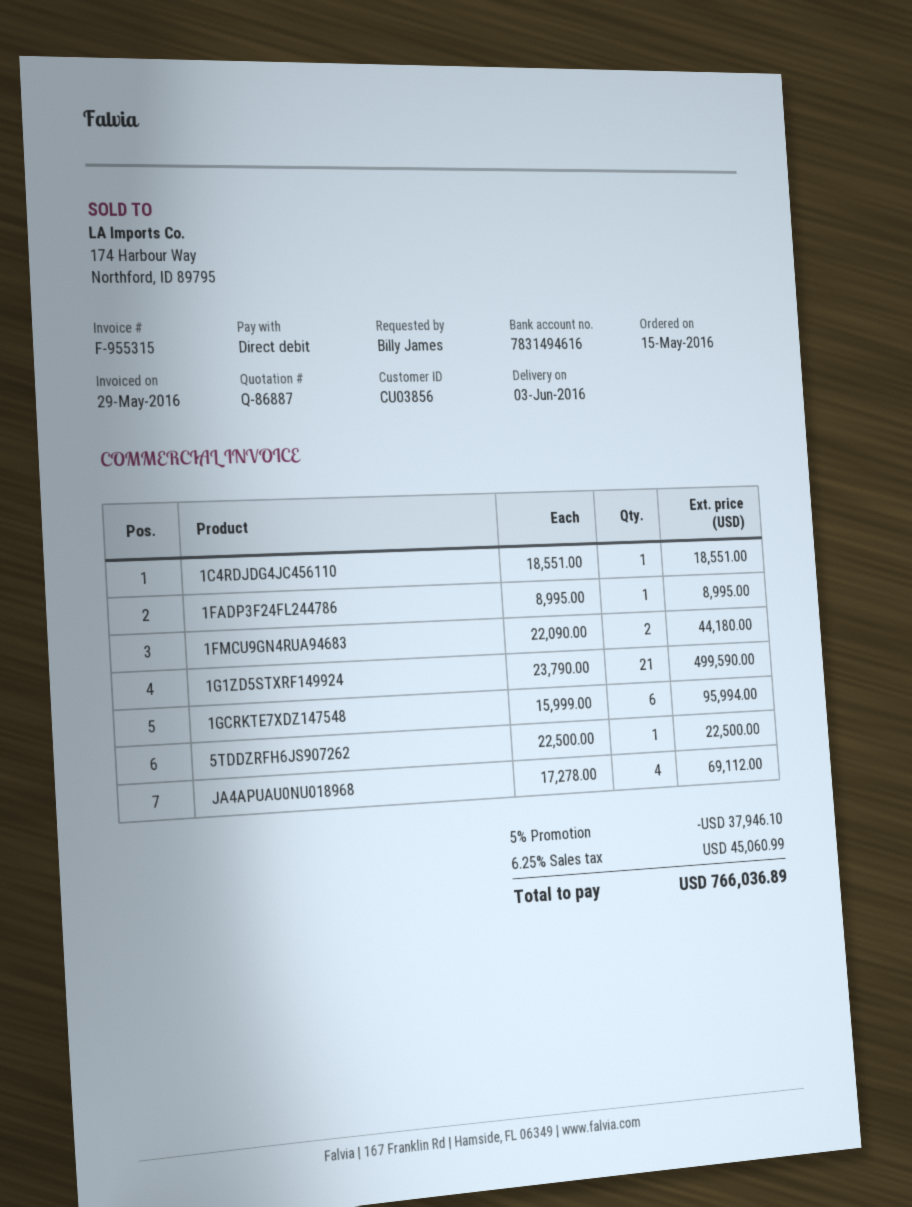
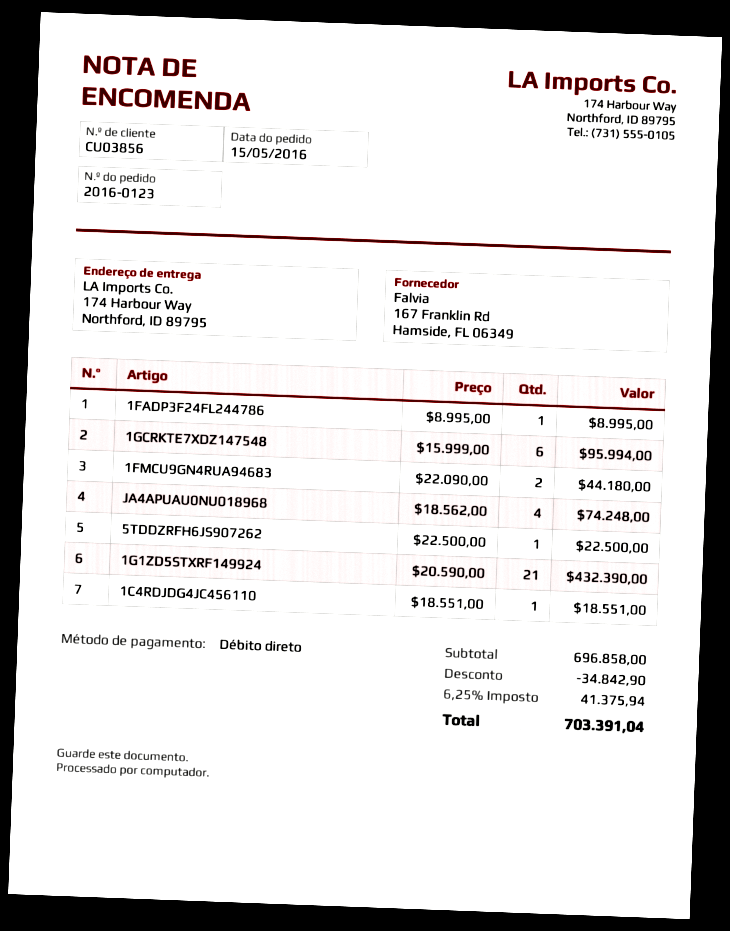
1G1ZD5STXRF149924: 21 x 23790.00 = 499590.00 -> 21 x 20590.00 = 432390.00
JA4APUAU0NU018968: 4 x 17278.00 = 69112.00 -> 4 x 18562.00 = 74248.00
discount: 37946.10 -> 34842.90
tax: 6.25% = 45060.99 -> 6.25% = 41375.94
total: 766036.89 -> 703391.04

